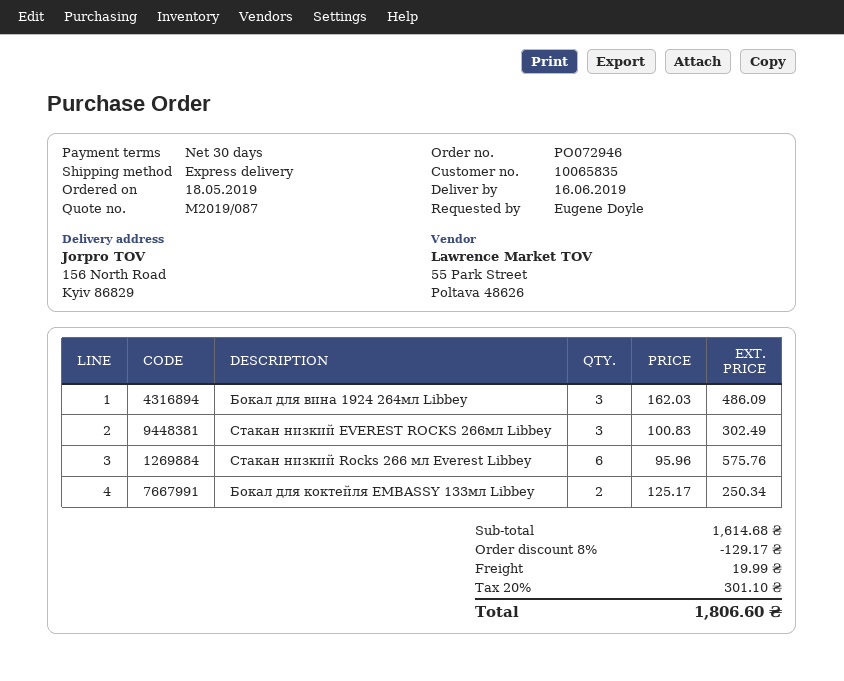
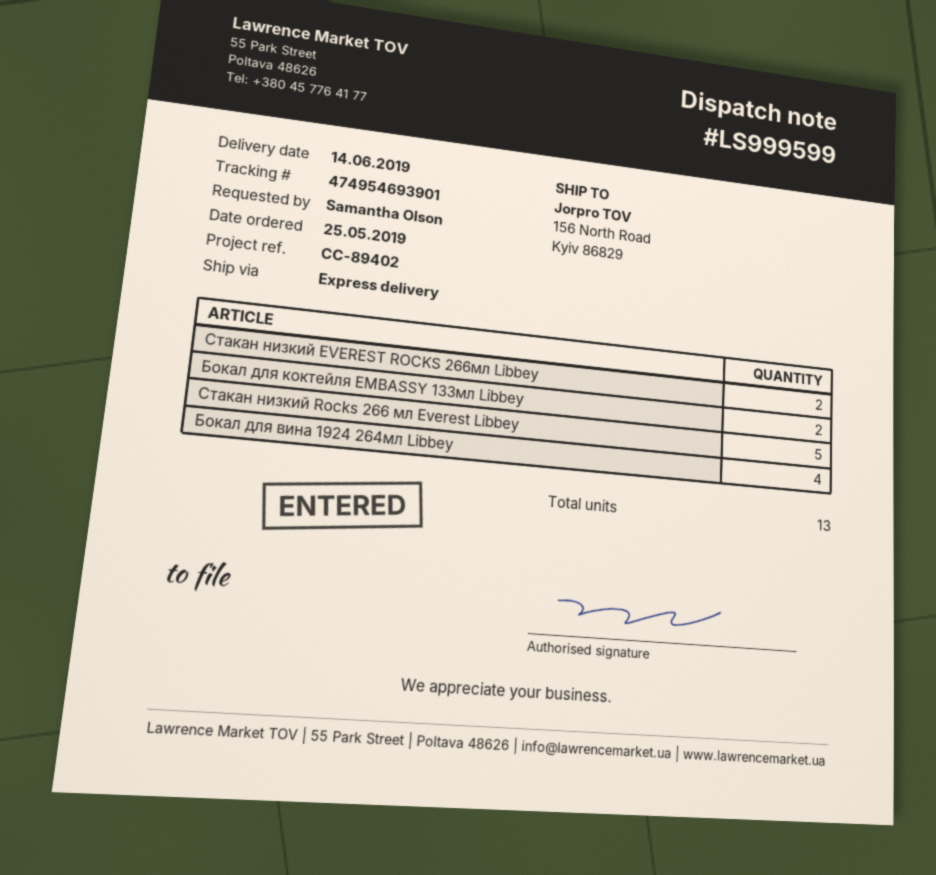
order date: 2019-05-18 -> 2019-05-25
delivery date: 2019-06-16 -> 2019-06-14
ordered by: Eugene Doyle -> Samantha Olson
Бокал для вина 1924 264мл Libbey: 3 -> 4
Стакан низкий EVEREST ROCKS 266мл Libbey: 3 -> 2
Стакан низкий Rocks 266 мл Everest Libbey: 6 -> 5

